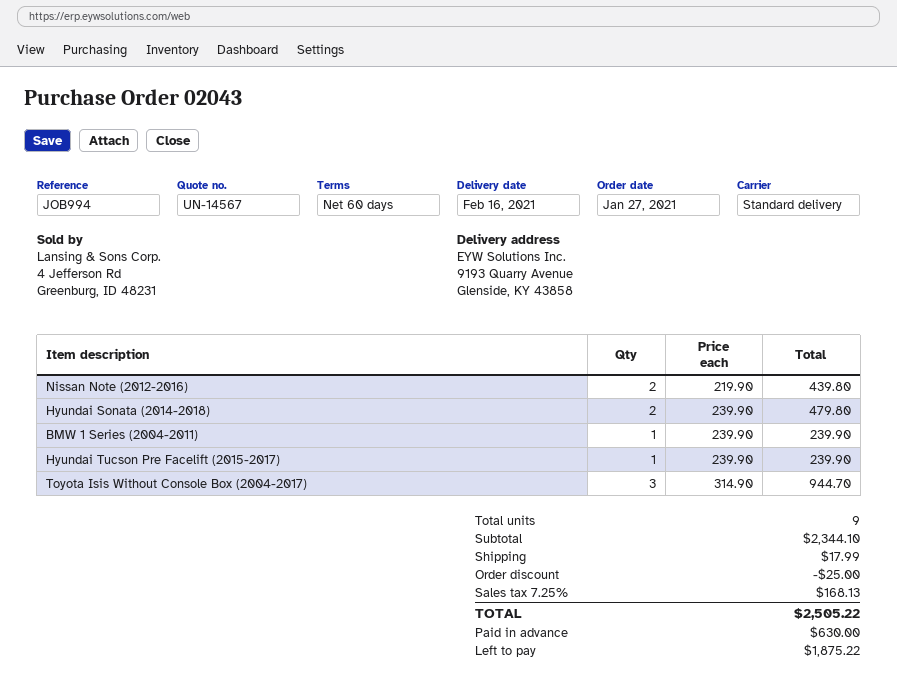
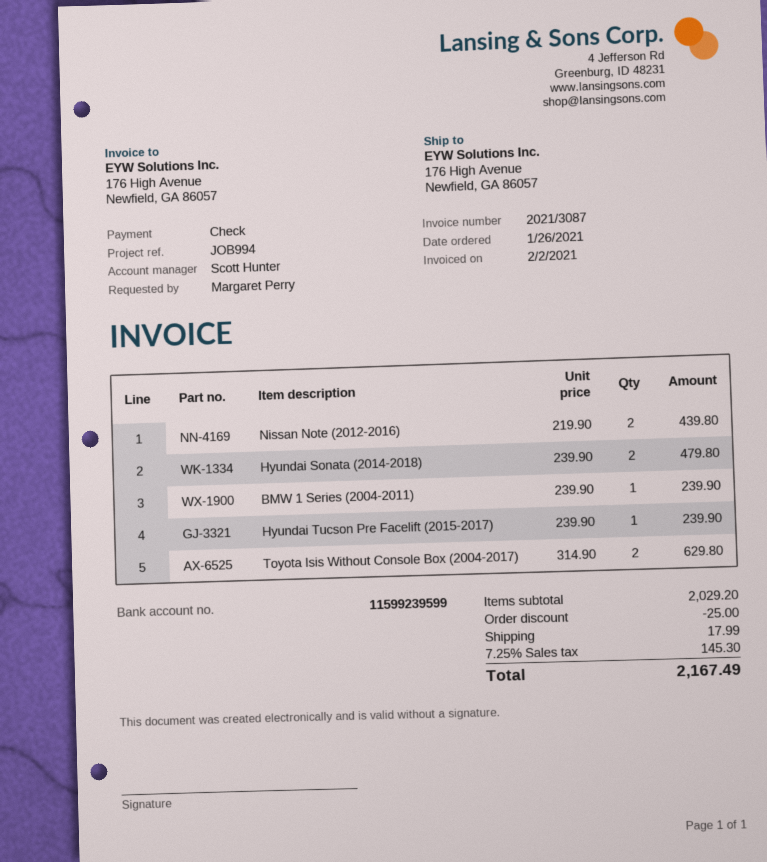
order date: 2021-01-27 -> 2021-01-26
ship to: 9193 Quarry Avenue, Glenside, KY 43858 -> 176 High Avenue, Newfield, GA 86057
Toyota Isis Without Console Box (2004-2017): 3 x 314.90 = 944.70 -> 2 x 314.90 = 629.80
subtotal: 2344.10 -> 2029.20
tax: 7.25% = 168.13 -> 7.25% = 145.30
total: 2505.22 -> 2167.49

